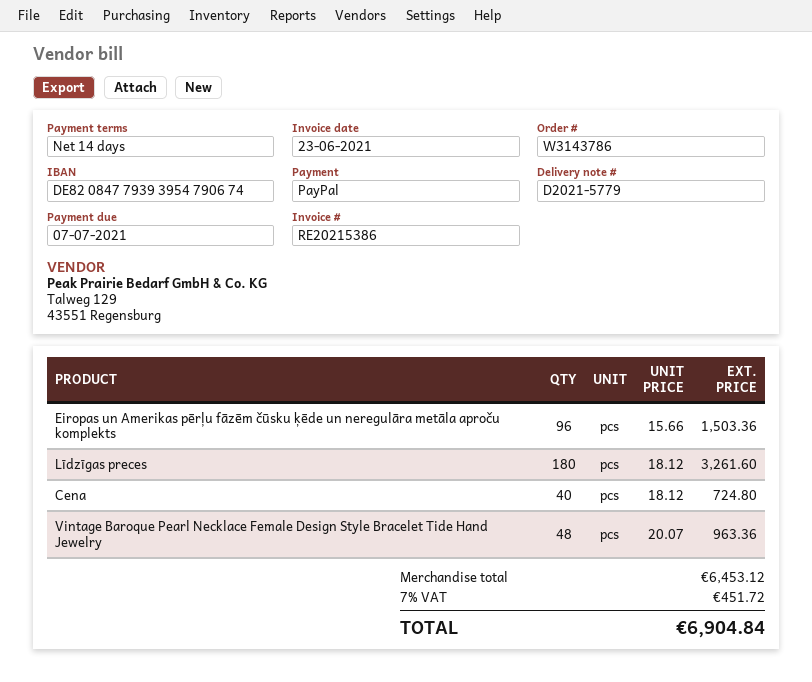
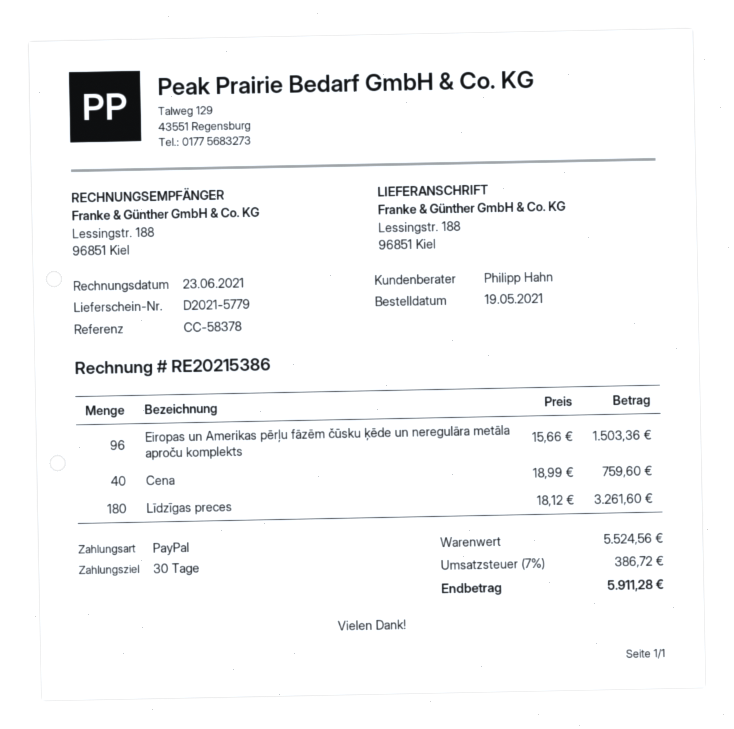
payment terms: 14 days -> 30 days
Cena: 40 x 18.12 = 724.80 -> 40 x 18.99 = 759.60
Vintage Baroque Pearl Necklace Female Design Style Bracelet Tide Hand Jewelry: 48 x 20.07 = 963.36 -> none
subtotal: 6453.12 -> 5524.56
tax: 7% = 451.72 -> 7% = 386.72
total: 6904.84 -> 5911.28

